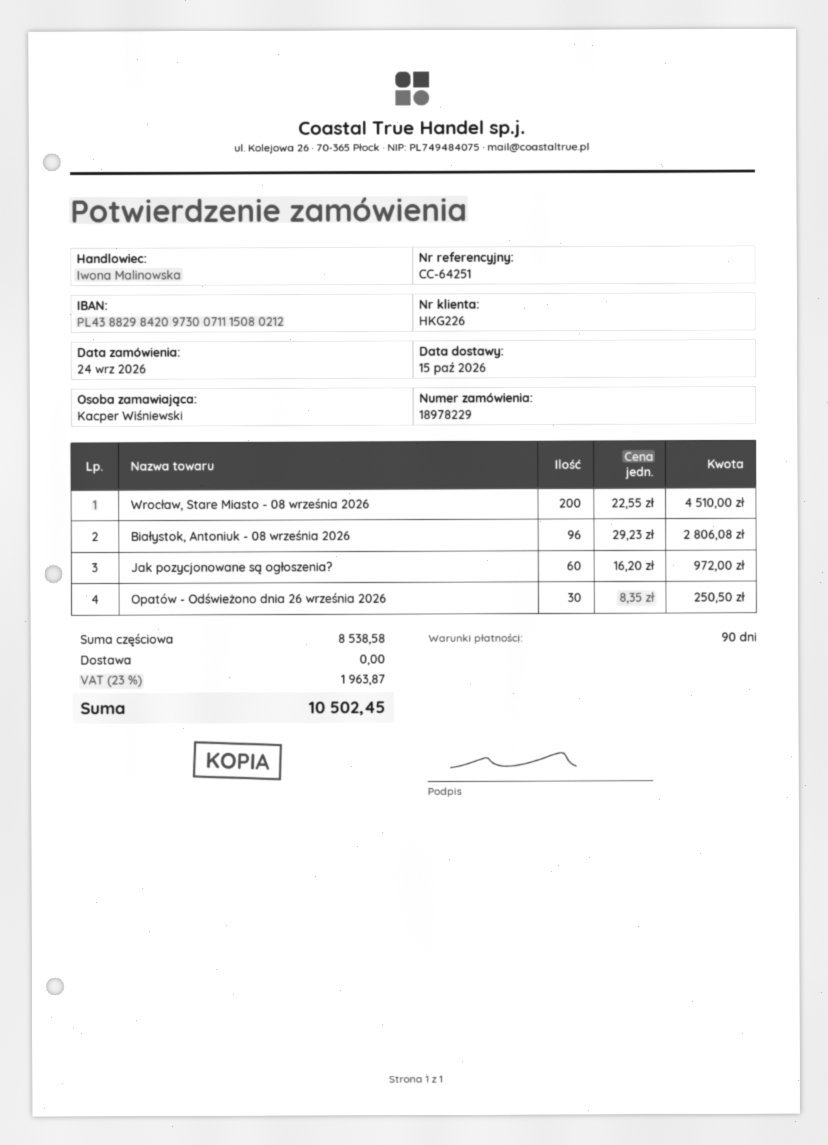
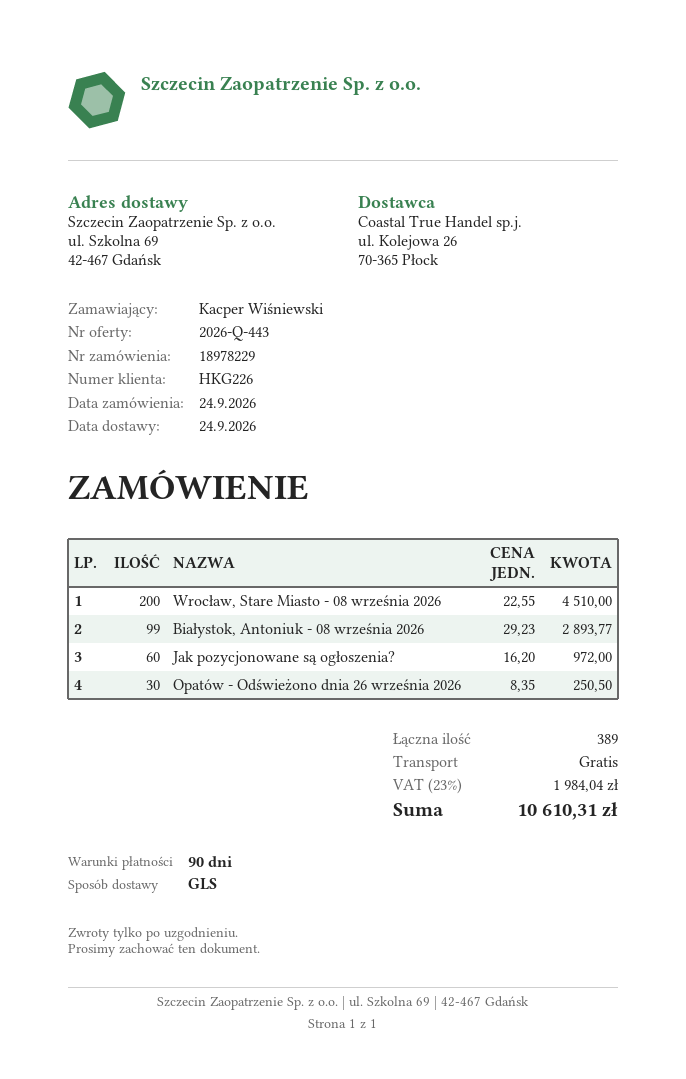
delivery date: 2026-10-15 -> 2026-09-24
Białystok, Antoniuk - 08 września 2026: 96 x 29.23 = 2806.08 -> 99 x 29.23 = 2893.77
tax: 23% = 1963.87 -> 23% = 1984.04
total: 10502.45 -> 10610.31

